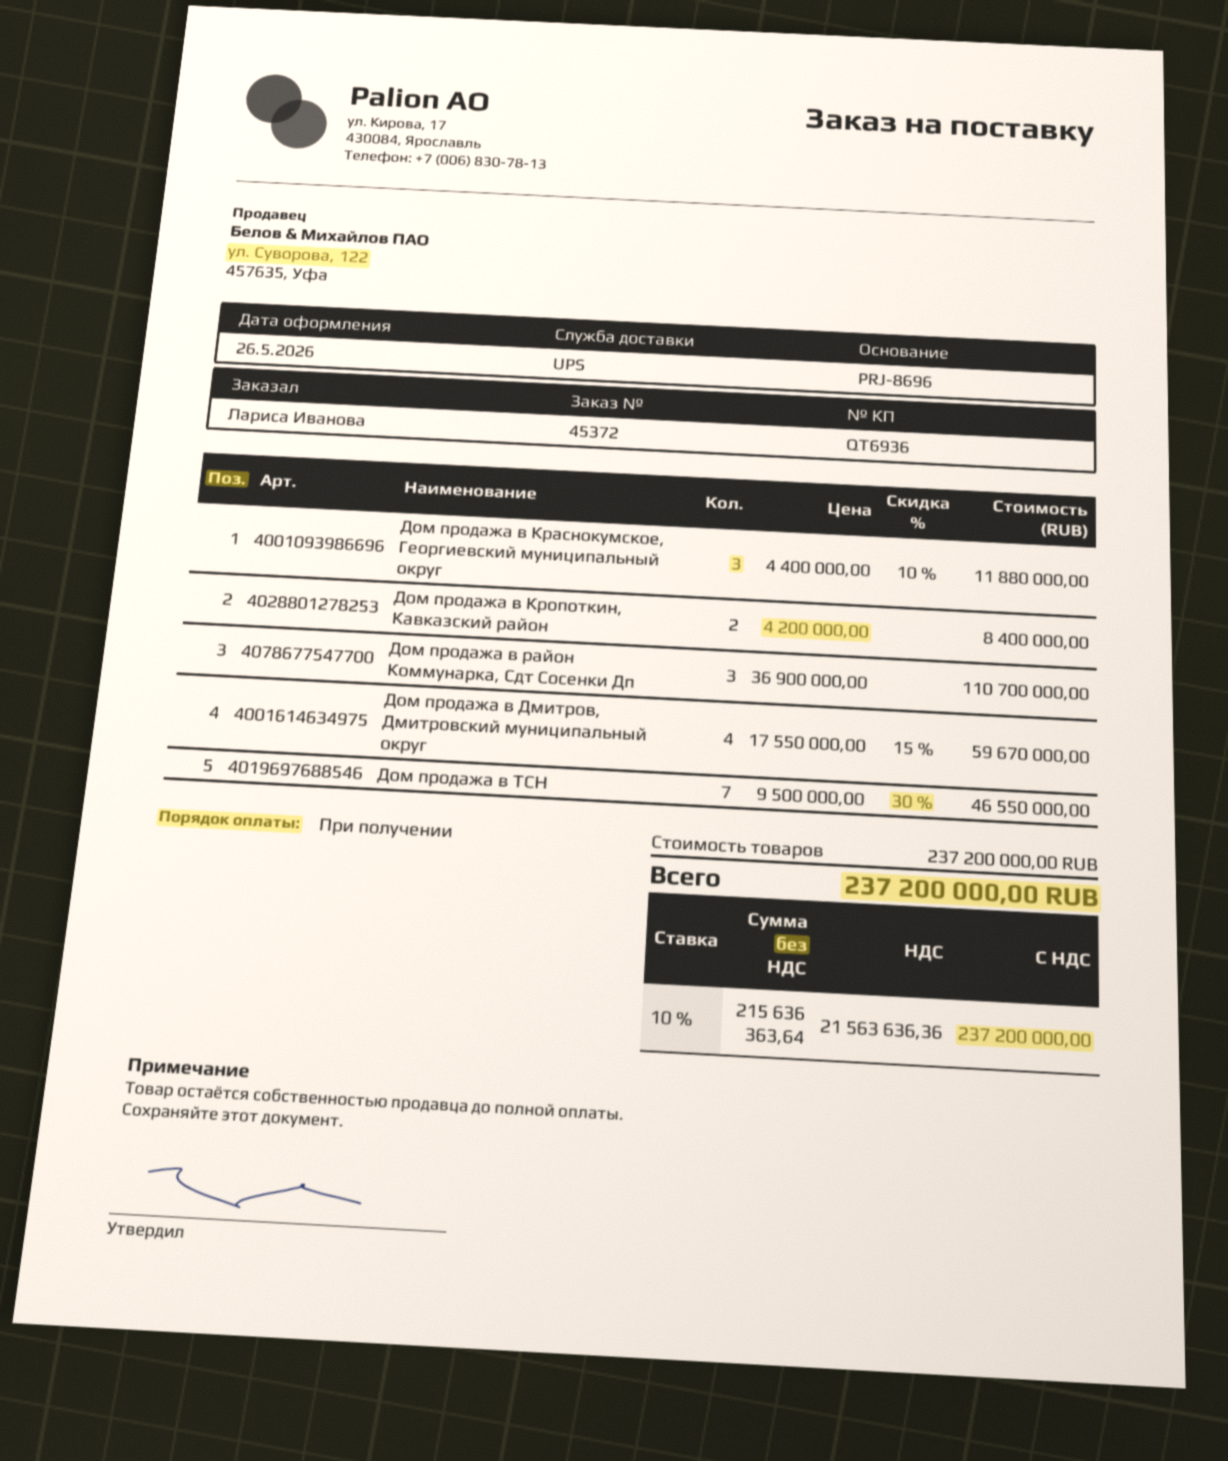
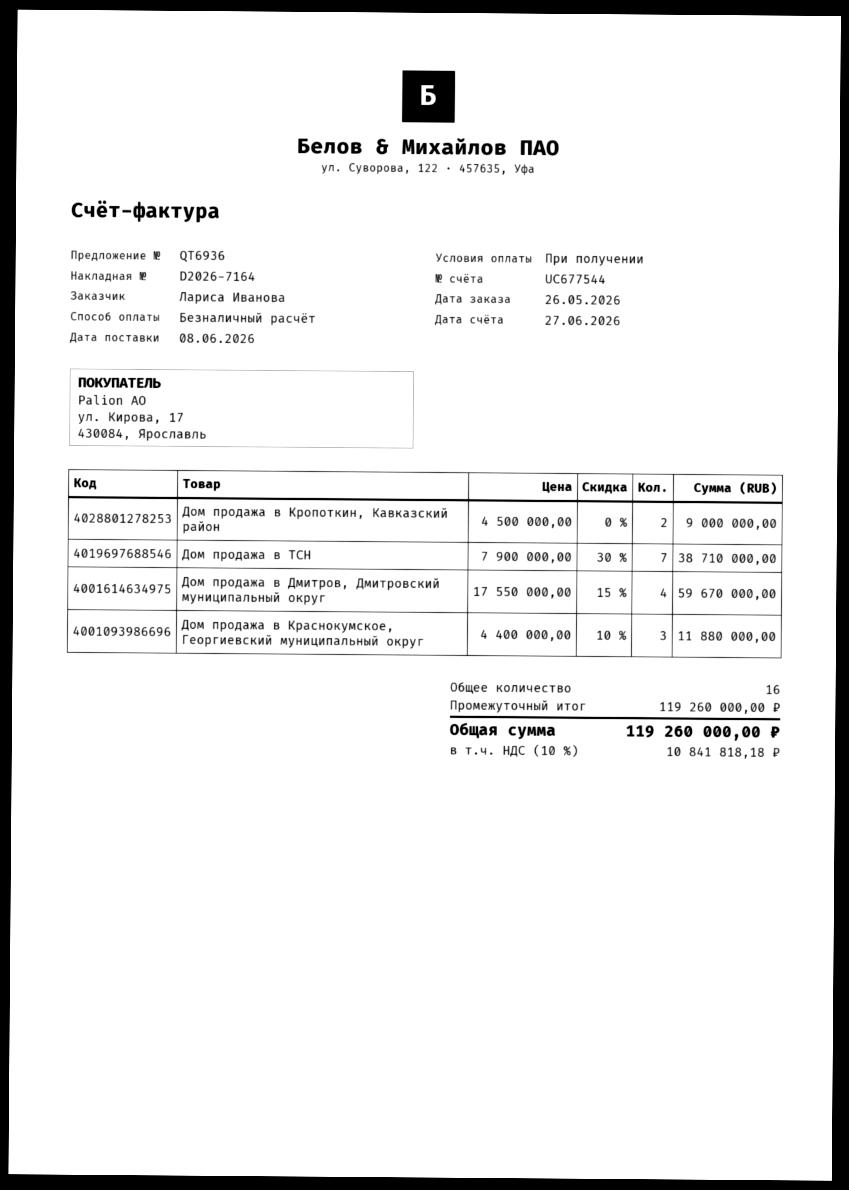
Дом продажа в Кропоткин, Кавказский район: 2 x 4200000.00 = 8400000.00 -> 2 x 4500000.00 = 9000000.00
Дом продажа в район Коммунарка, Сдт Сосенки Дп: 3 x 36900000.00 = 110700000.00 -> none
Дом продажа в ТСН: 7 x 9500000.00 - 30% = 46550000.00 -> 7 x 7900000.00 - 30% = 38710000.00
subtotal: 237200000.00 -> 119260000.00
tax: 10% = 21563636.36 -> 10% = 10841818.18
total: 237200000.00 -> 119260000.00

